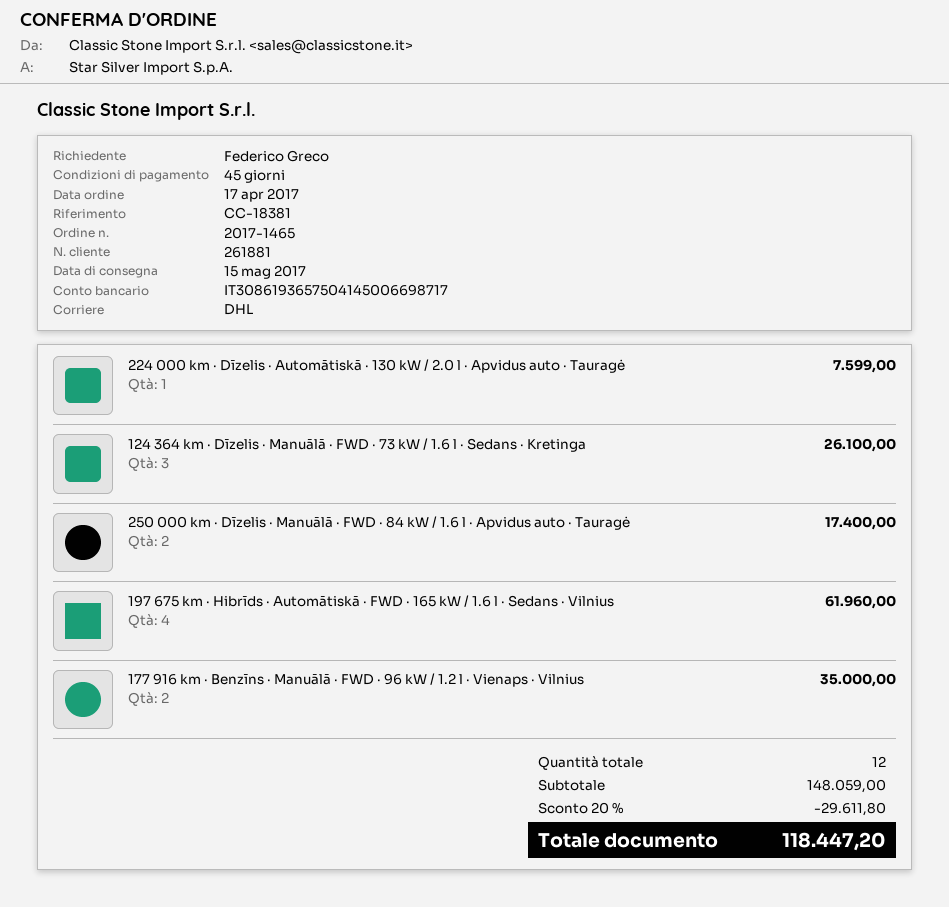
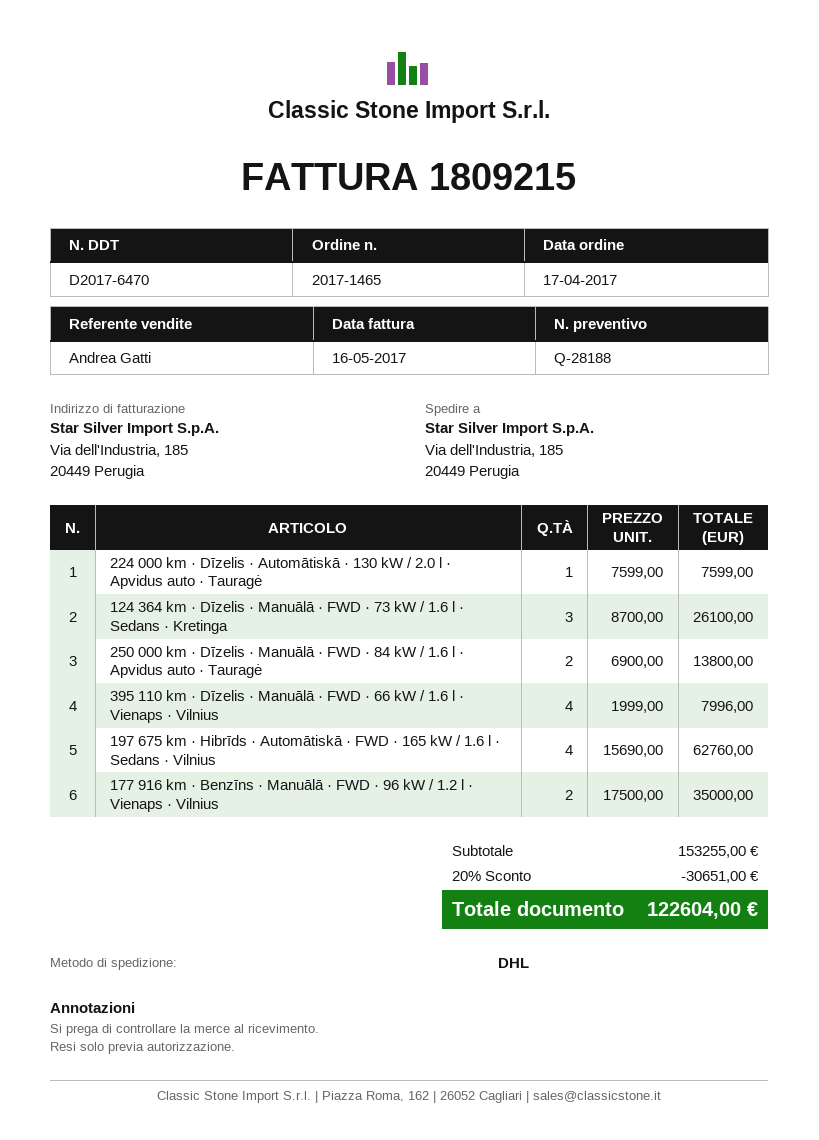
250 000 km · Dīzelis · Manuālā · FWD · 84 kW / 1.6 l · Apvidus auto · Tauragė: 2 for 17400.00 -> 2 for 13800.00
197 675 km · Hibrīds · Automātiskā · FWD · 165 kW / 1.6 l · Sedans · Vilnius: 4 for 61960.00 -> 4 for 62760.00
395 110 km · Dīzelis · Manuālā · FWD · 66 kW / 1.6 l · Vienaps · Vilnius: none -> 4 for 7996.00
subtotal: 148059.00 -> 153255.00
discount: 20% = 29611.80 -> 20% = 30651.00
total: 118447.20 -> 122604.00

